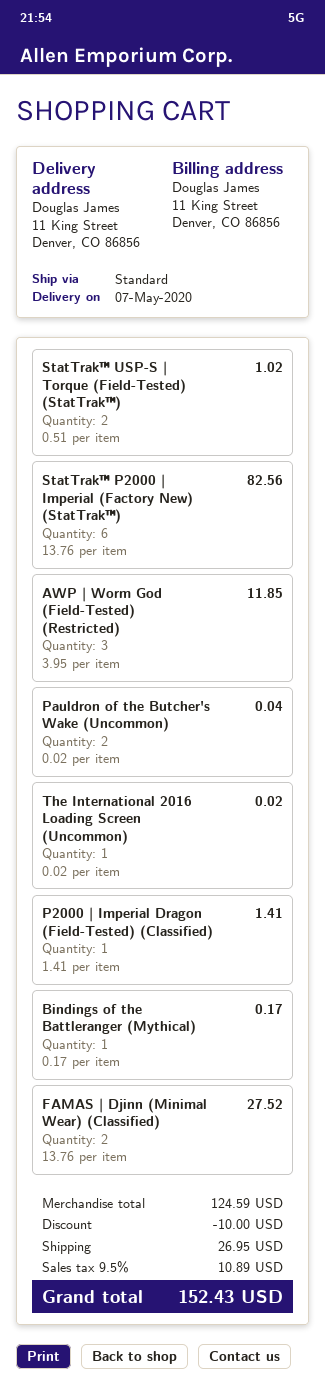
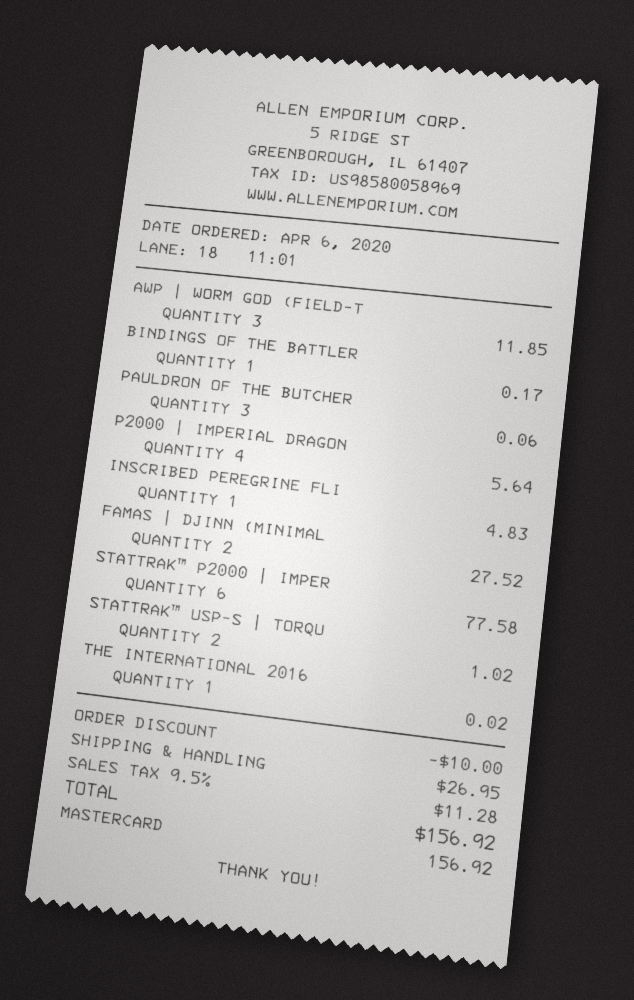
StatTrak™ P2000 | Imperial (Factory New) (StatTrak™): 6 for 82.56 -> 6 for 77.58
Pauldron of the Butcher's Wake (Uncommon): 2 for 0.04 -> 3 for 0.06
P2000 | Imperial Dragon (Field-Tested) (Classified): 1 for 1.41 -> 4 for 5.64
INSCRIBED PEREGRINE FLI: none -> 1 for 4.83
tax: 9.5% = 10.89 -> 9.5% = 11.28
total: 152.43 -> 156.92

